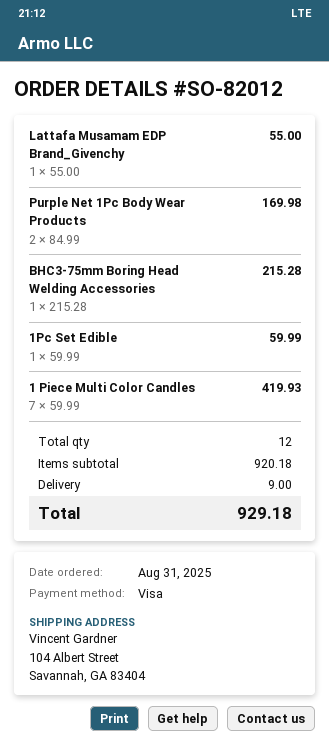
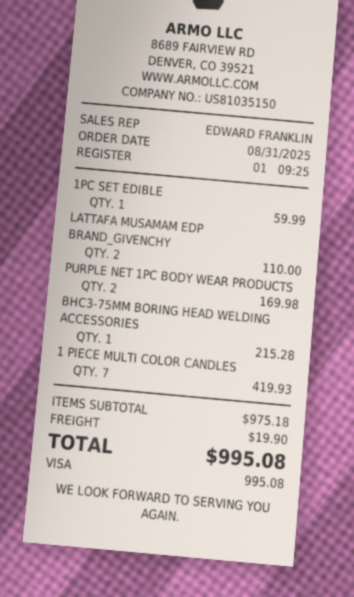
Lattafa Musamam EDP Brand_Givenchy: 1 for 55.00 -> 2 for 110.00
subtotal: 920.18 -> 975.18
shipping: 9.00 -> 19.90
total: 929.18 -> 995.08

